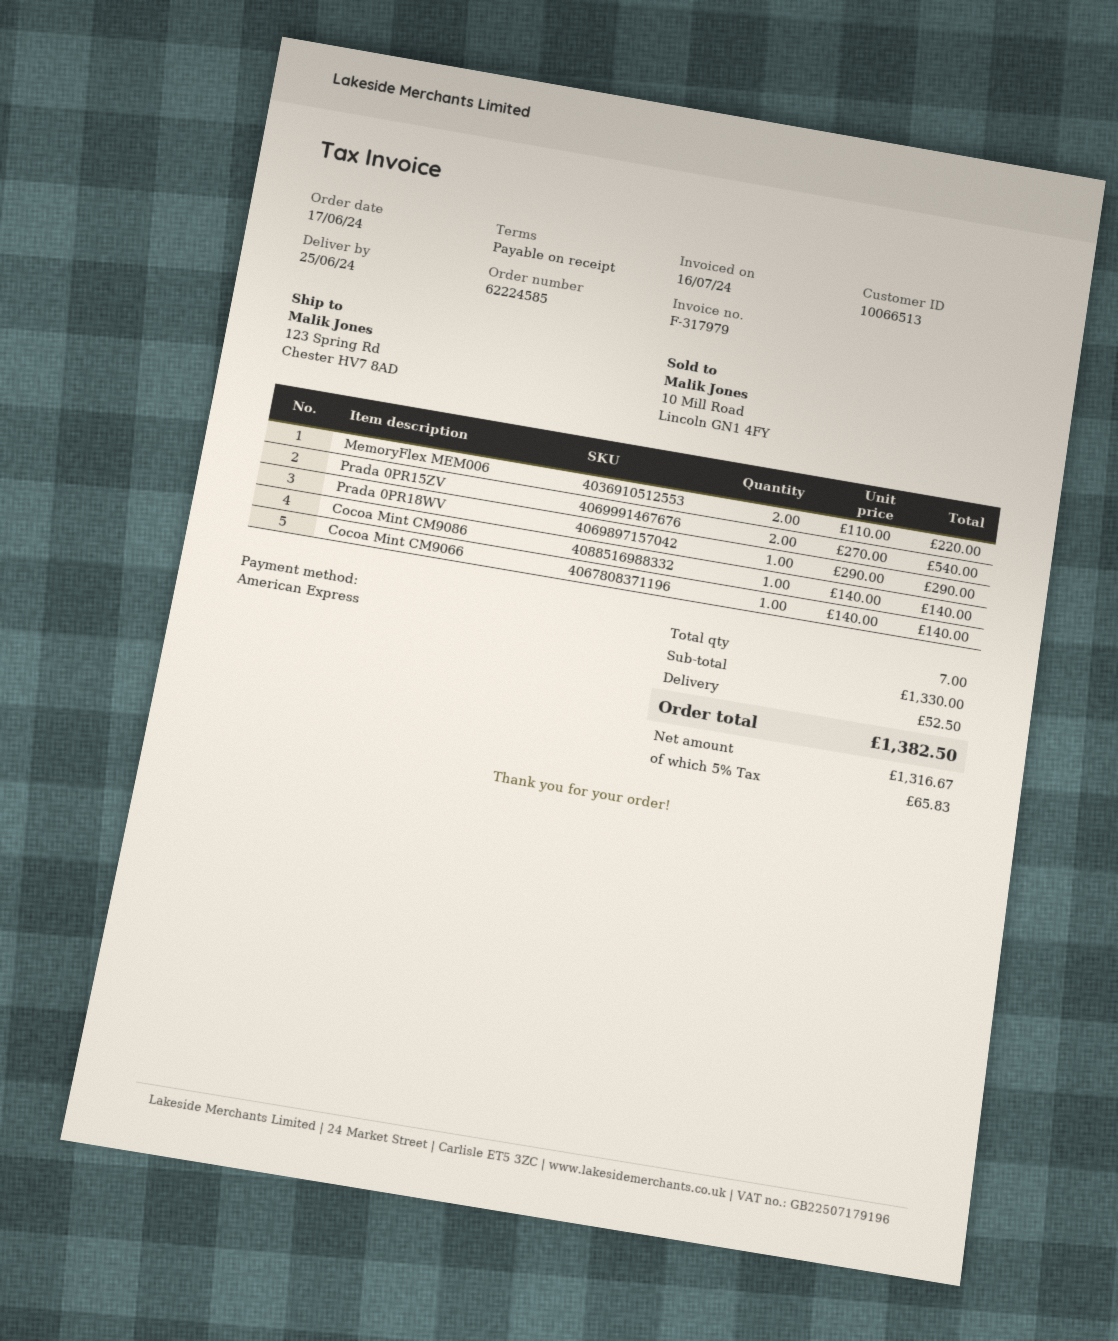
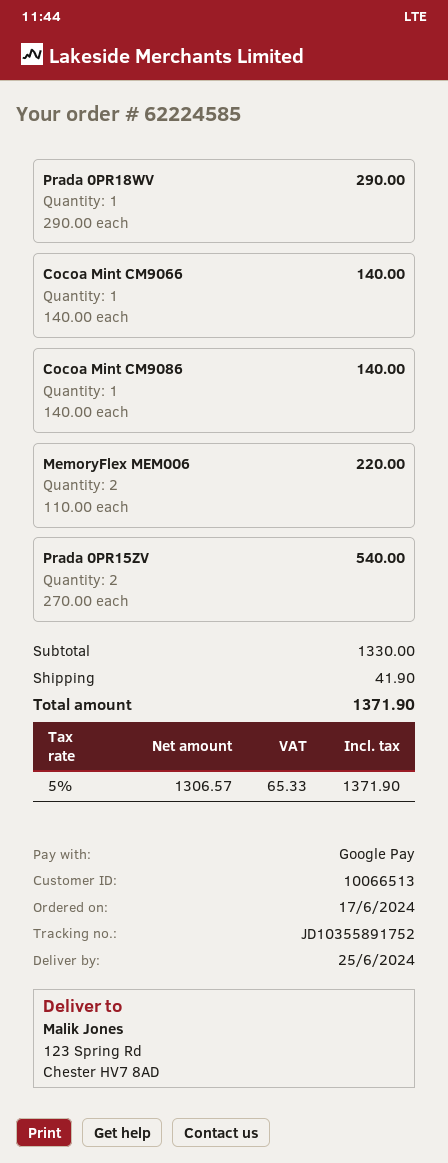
payment method: American Express -> Google Pay
shipping: 52.50 -> 41.90
net: 1316.67 -> 1306.57
tax: 5% = 65.83 -> 5% = 65.33
total: 1382.50 -> 1371.90

